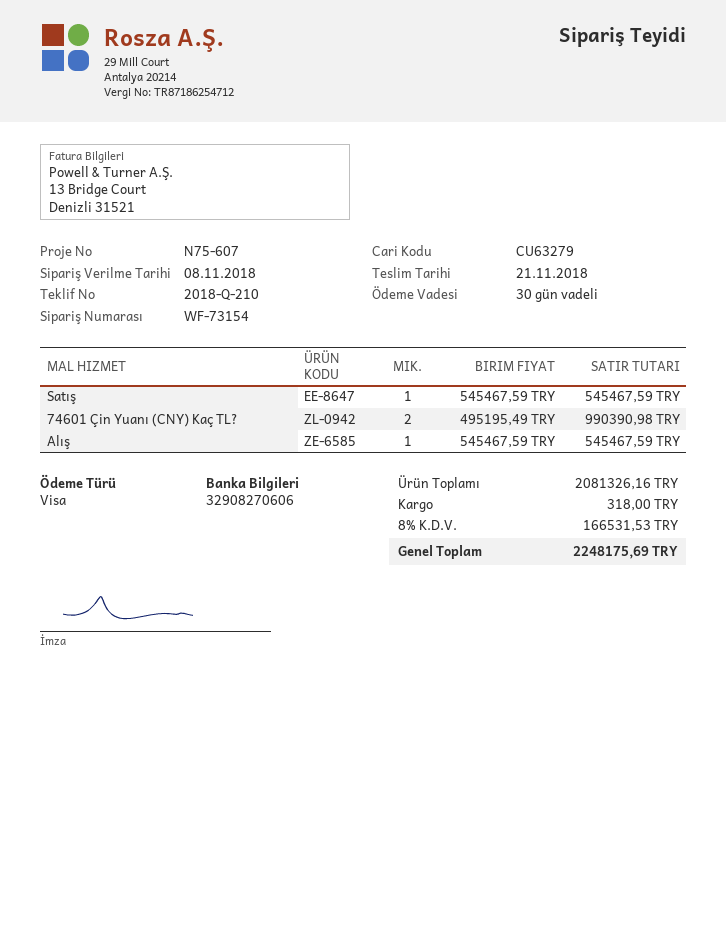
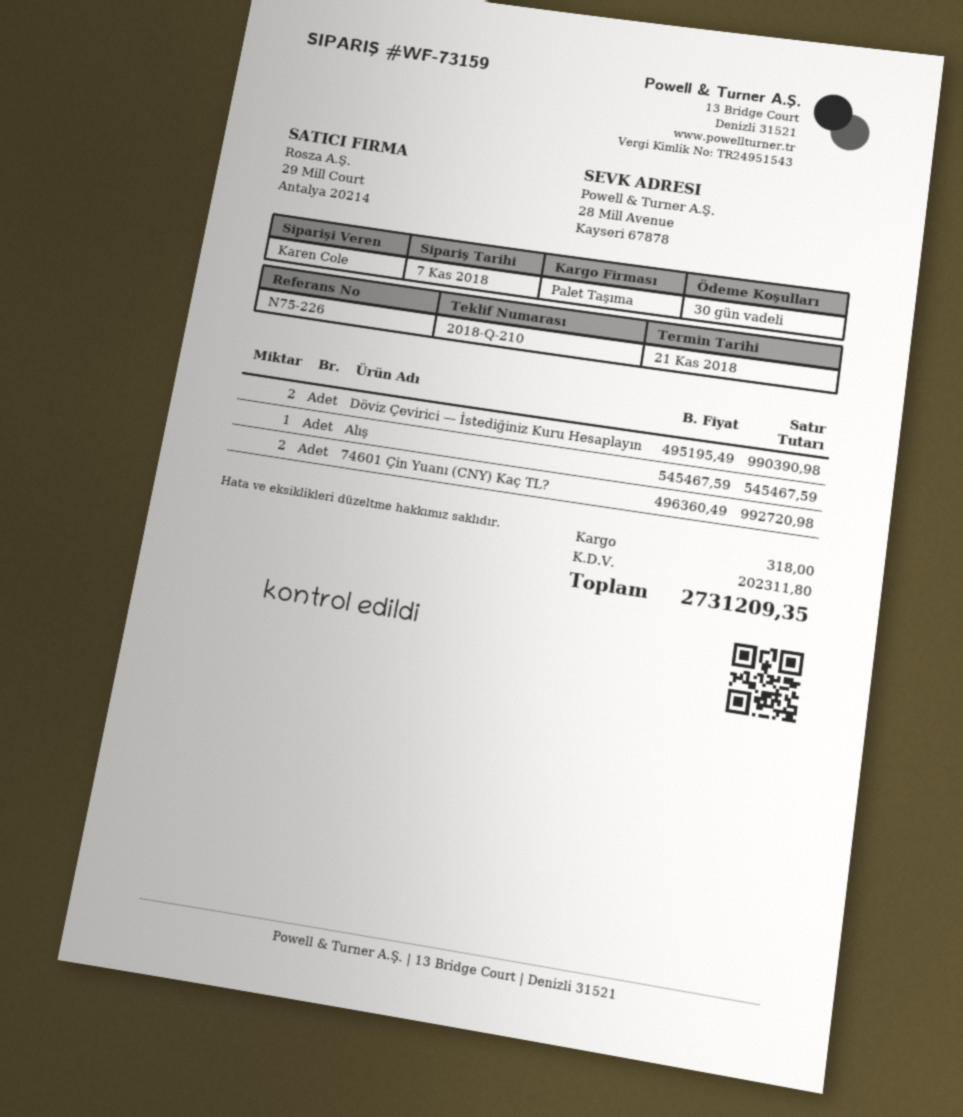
order number: WF-73154 -> WF-73159
order date: 2018-11-08 -> 2018-11-07
reference: N75-607 -> N75-226
Satış: 1 x 545467.59 = 545467.59 -> none
74601 Çin Yuanı (CNY) Kaç TL?: 2 x 495195.49 = 990390.98 -> 2 x 496360.49 = 992720.98
Döviz Çevirici — İstediğiniz Kuru Hesaplayın: none -> 2 x 495195.49 = 990390.98
tax: 166531.53 -> 202311.80
total: 2248175.69 -> 2731209.35

